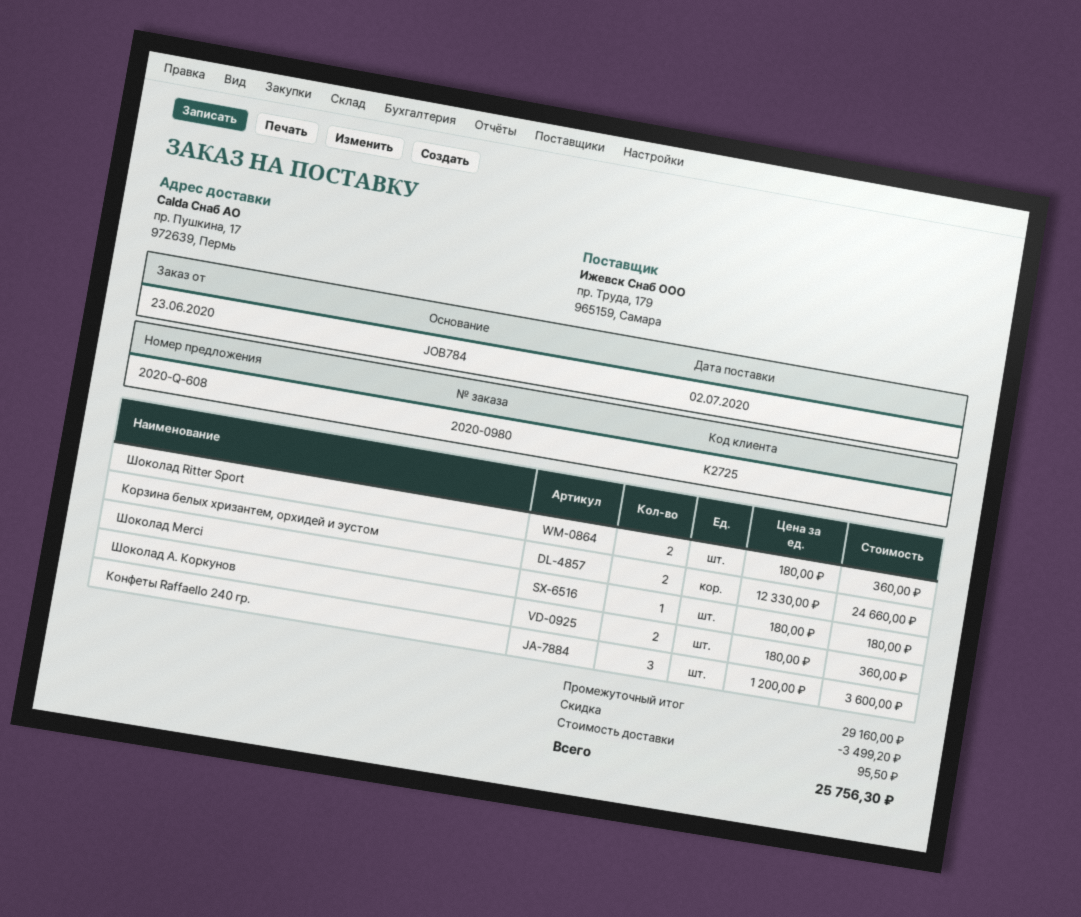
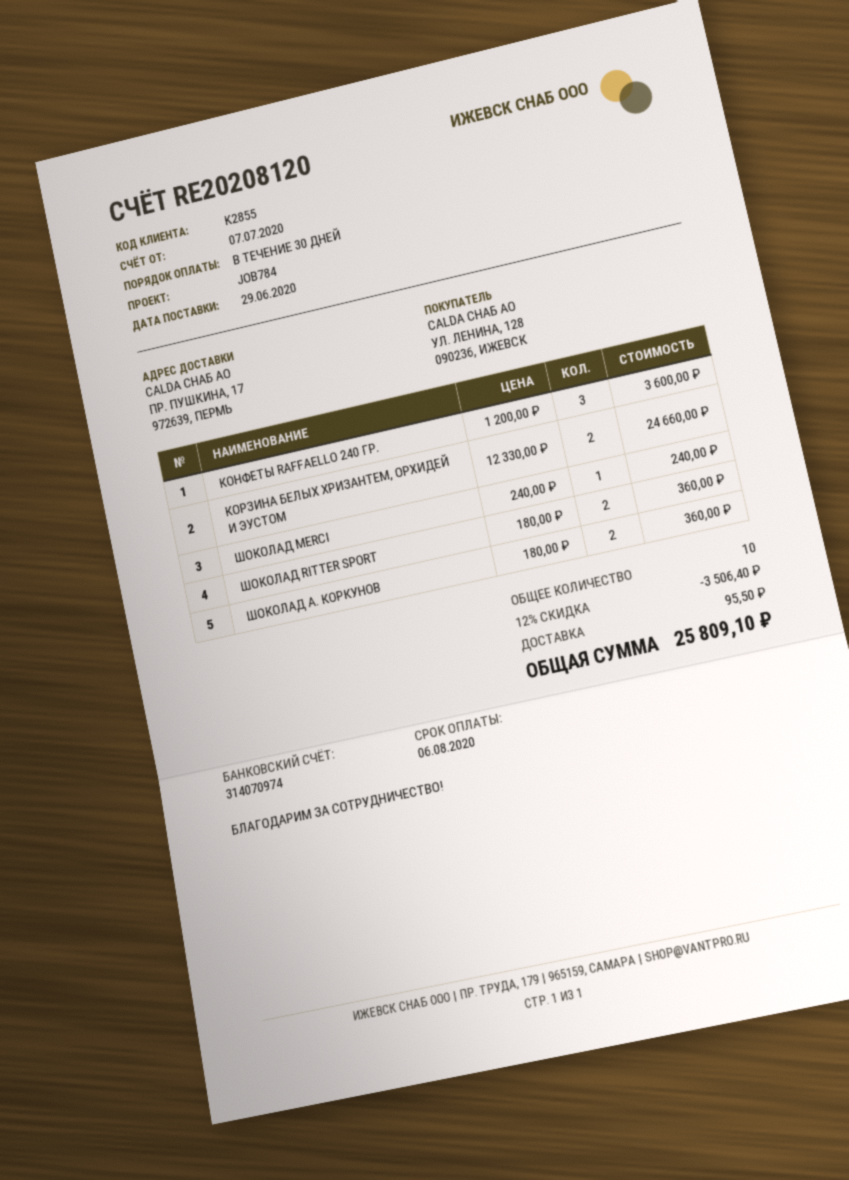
delivery date: 2020-07-02 -> 2020-06-29
customer number: K2725 -> K2855
Шоколад Merci: 1 x 180.00 = 180.00 -> 1 x 240.00 = 240.00
discount: 3499.20 -> 3506.40
total: 25756.30 -> 25809.10

